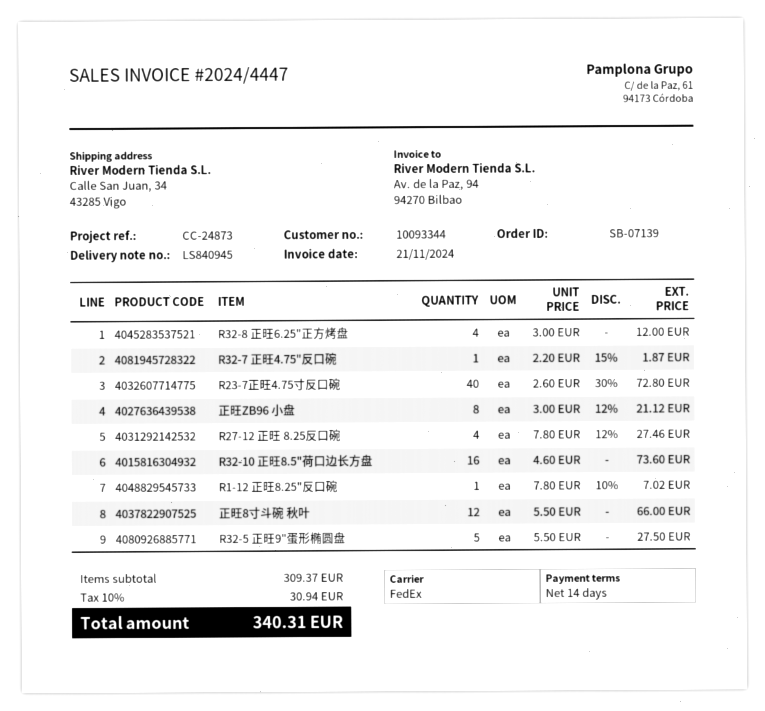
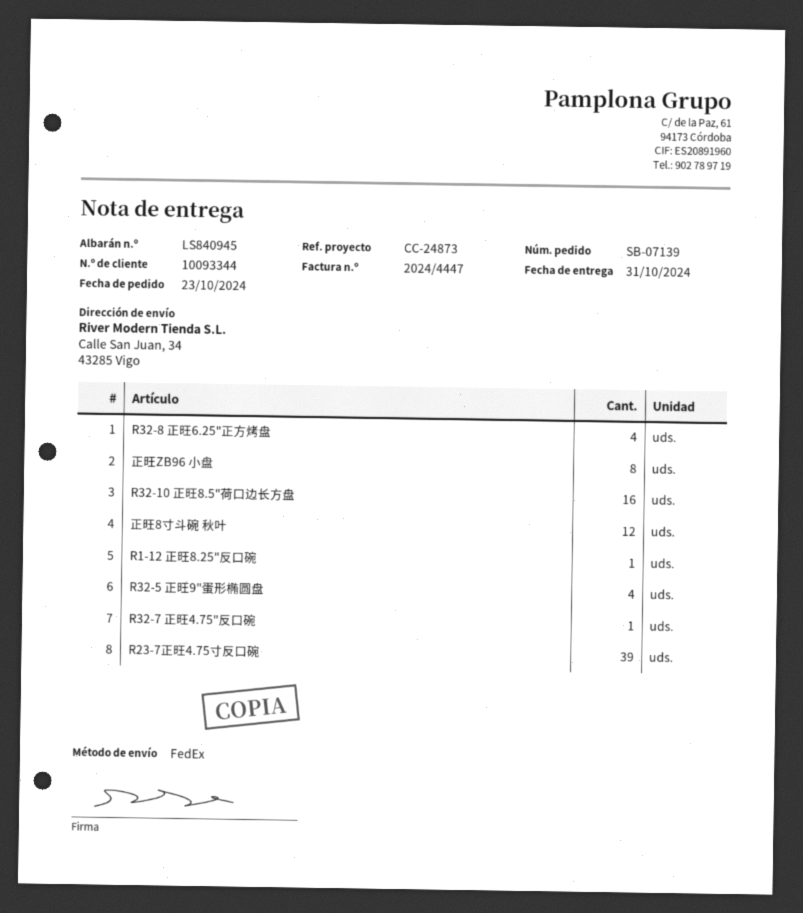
R23-7正旺4.75寸反口碗: 40 -> 39
R27-12 正旺 8.25反口碗: 4 -> none
R32-5 正旺9"蛋形椭圆盘: 5 -> 4

